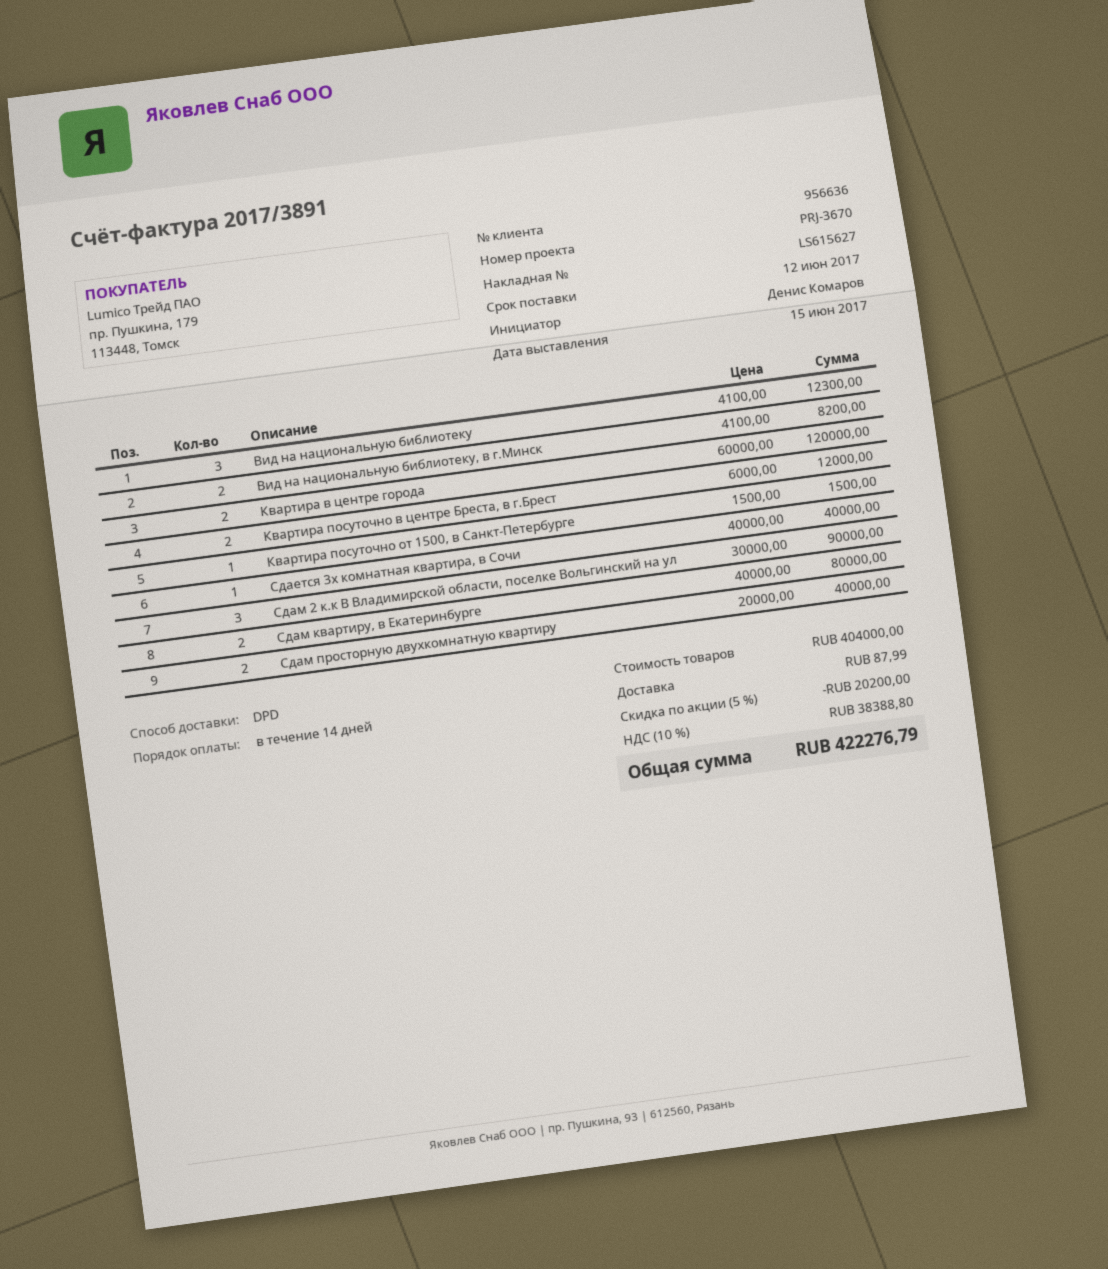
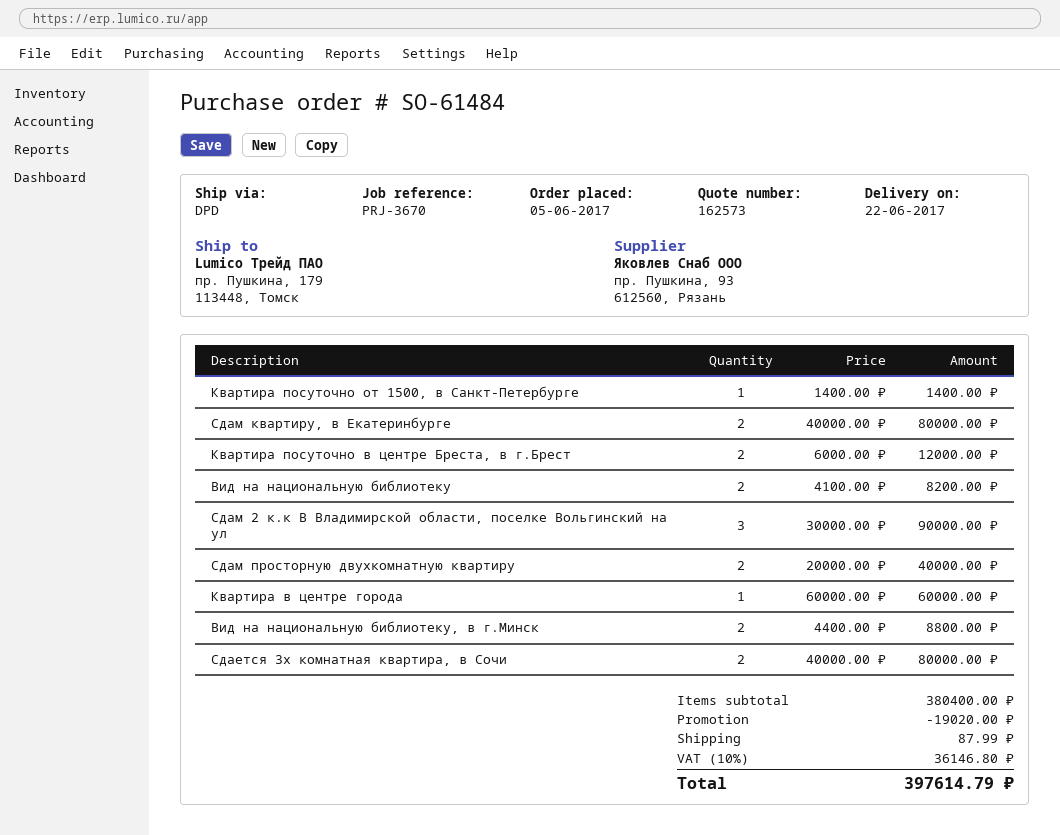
delivery date: 2017-06-12 -> 2017-06-22
Вид на национальную библиотеку: 3 x 4100.00 = 12300.00 -> 2 x 4100.00 = 8200.00
Вид на национальную библиотеку, в г.Минск: 2 x 4100.00 = 8200.00 -> 2 x 4400.00 = 8800.00
Квартира в центре города: 2 x 60000.00 = 120000.00 -> 1 x 60000.00 = 60000.00
Квартира посуточно от 1500, в Санкт-Петербурге: 1 x 1500.00 = 1500.00 -> 1 x 1400.00 = 1400.00
Сдается 3х комнатная квартира, в Сочи: 1 x 40000.00 = 40000.00 -> 2 x 40000.00 = 80000.00
subtotal: 404000.00 -> 380400.00
discount: 20200.00 -> 19020.00
tax: 10% = 38388.80 -> 10% = 36146.80
total: 422276.79 -> 397614.79

